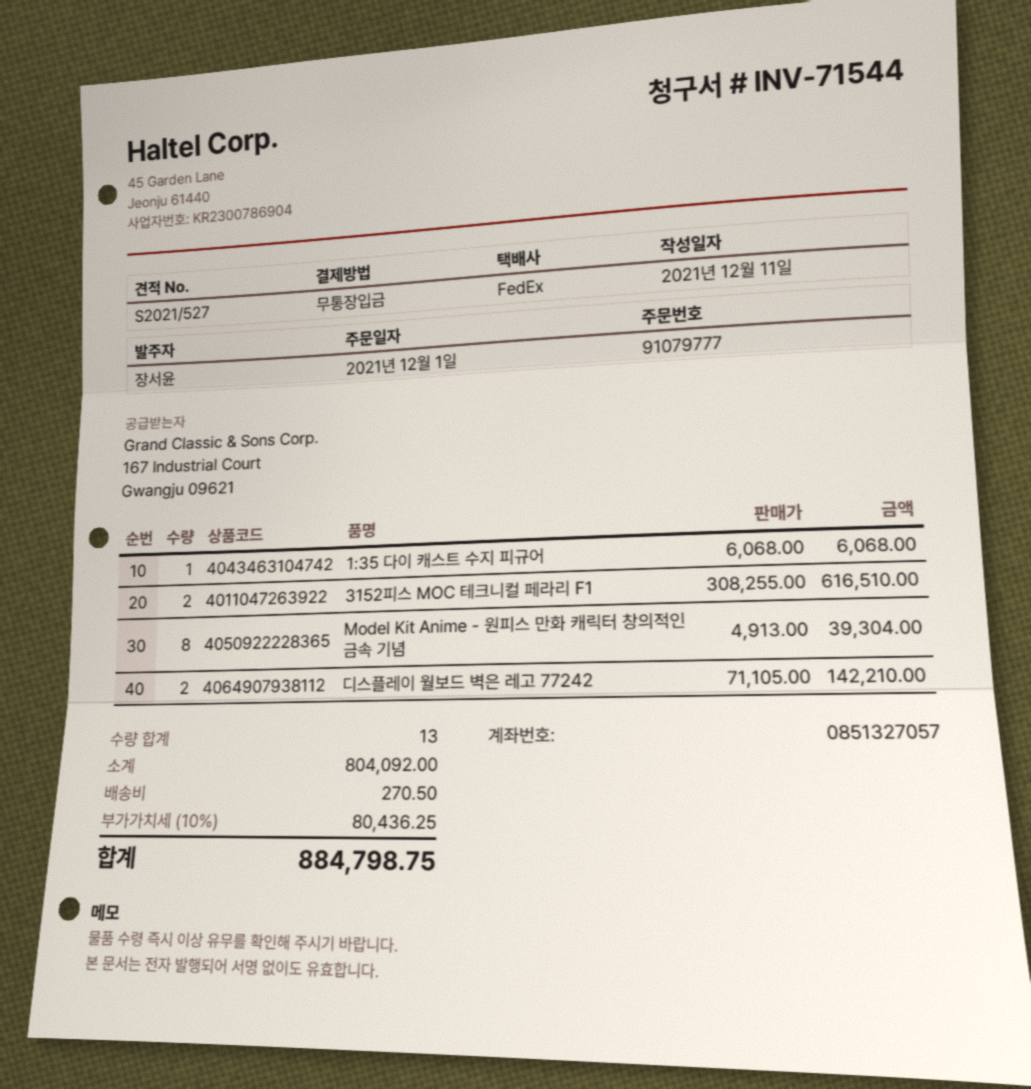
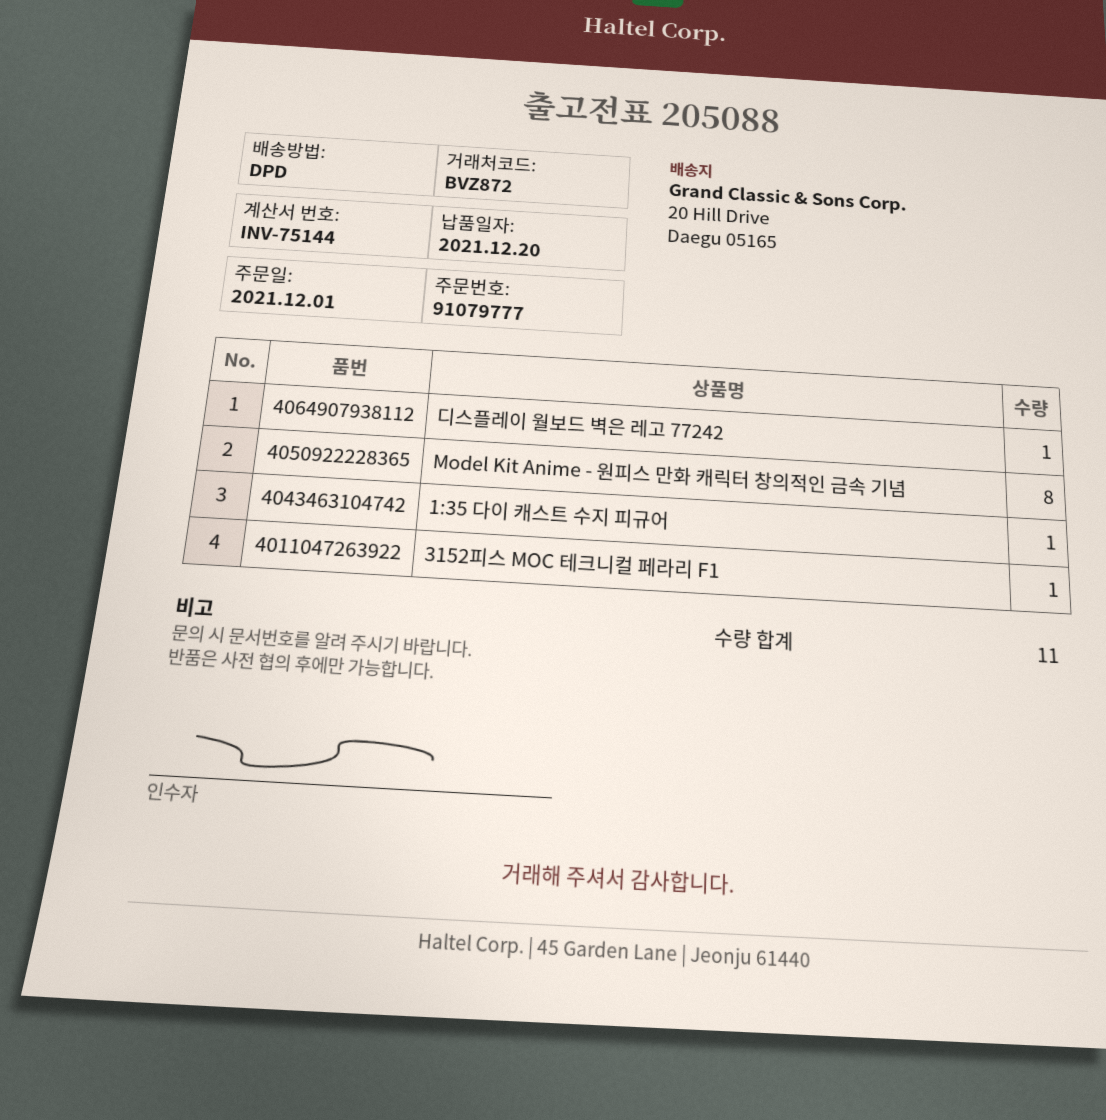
invoice number: INV-71544 -> INV-75144
shipping method: FedEx -> DPD
3152피스 MOC 테크니컬 페라리 F1: 2 -> 1
디스플레이 월보드 벽은 레고 77242: 2 -> 1
total quantity: 13 -> 11

